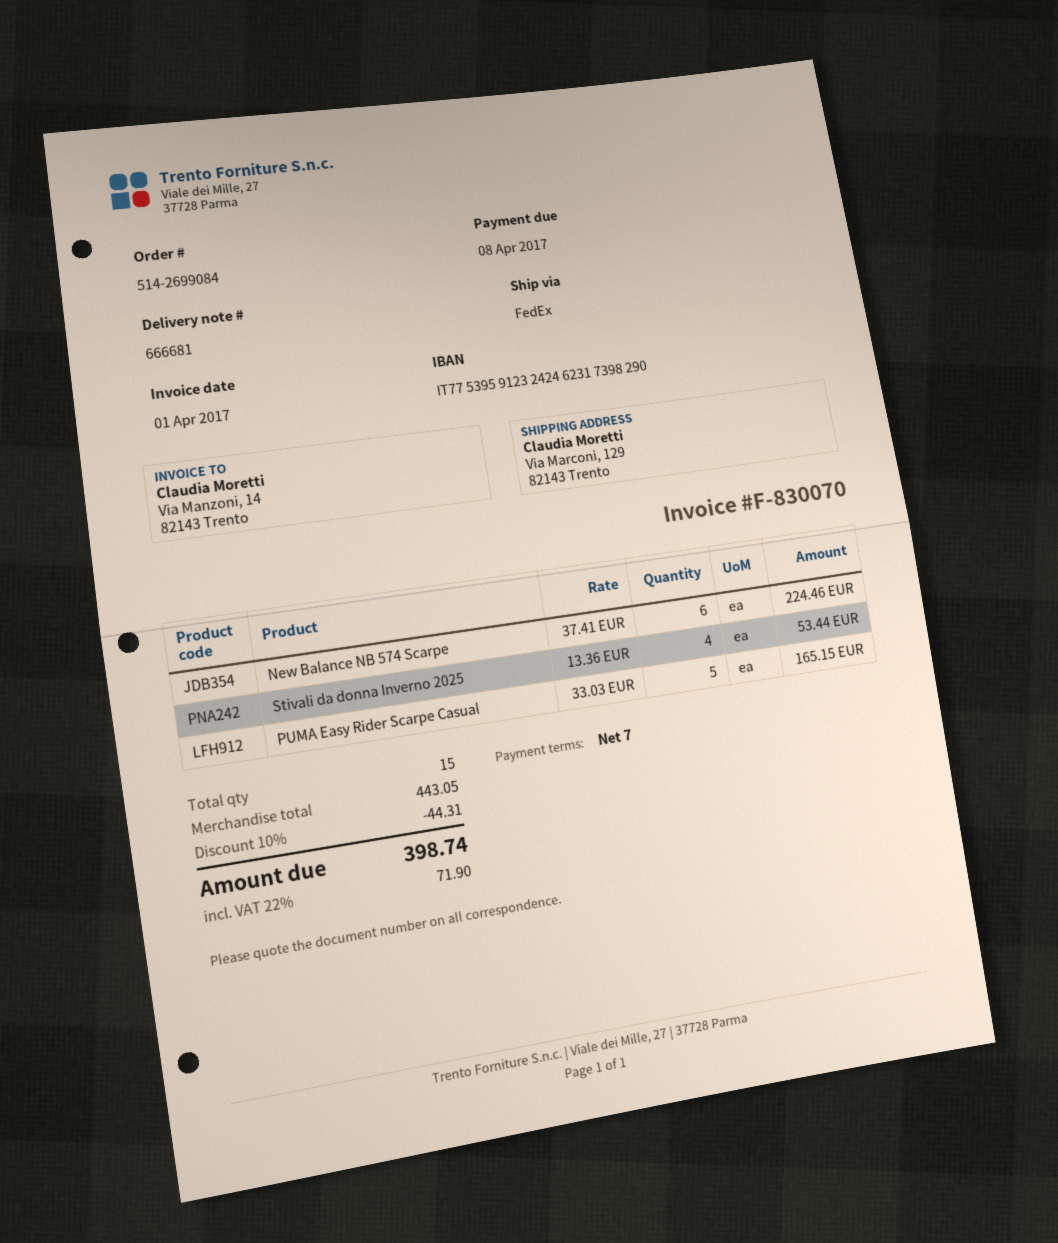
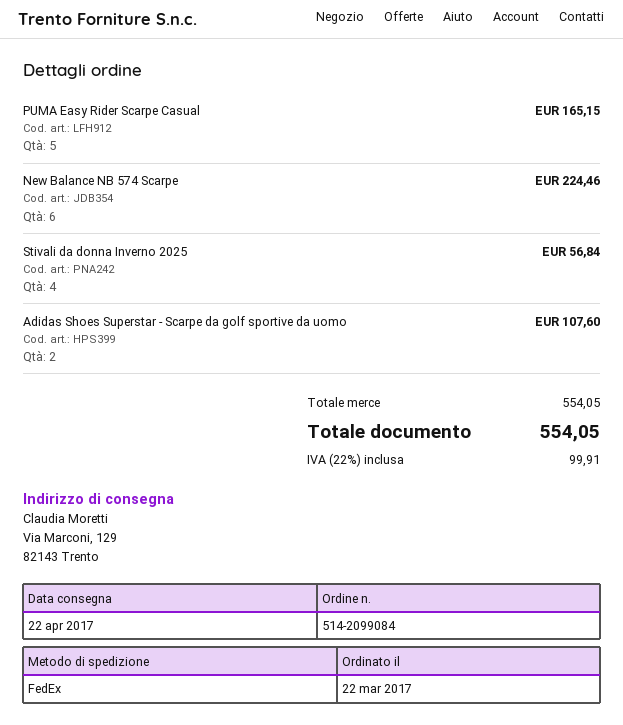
order number: 514-2699084 -> 514-2099084
Stivali da donna Inverno 2025: 4 for 53.44 -> 4 for 56.84
Adidas Shoes Superstar - Scarpe da golf sportive da uomo: none -> 2 for 107.60
subtotal: 443.05 -> 554.05
discount: 10% = 44.31 -> none
tax: 22% = 71.90 -> 22% = 99.91
total: 398.74 -> 554.05

